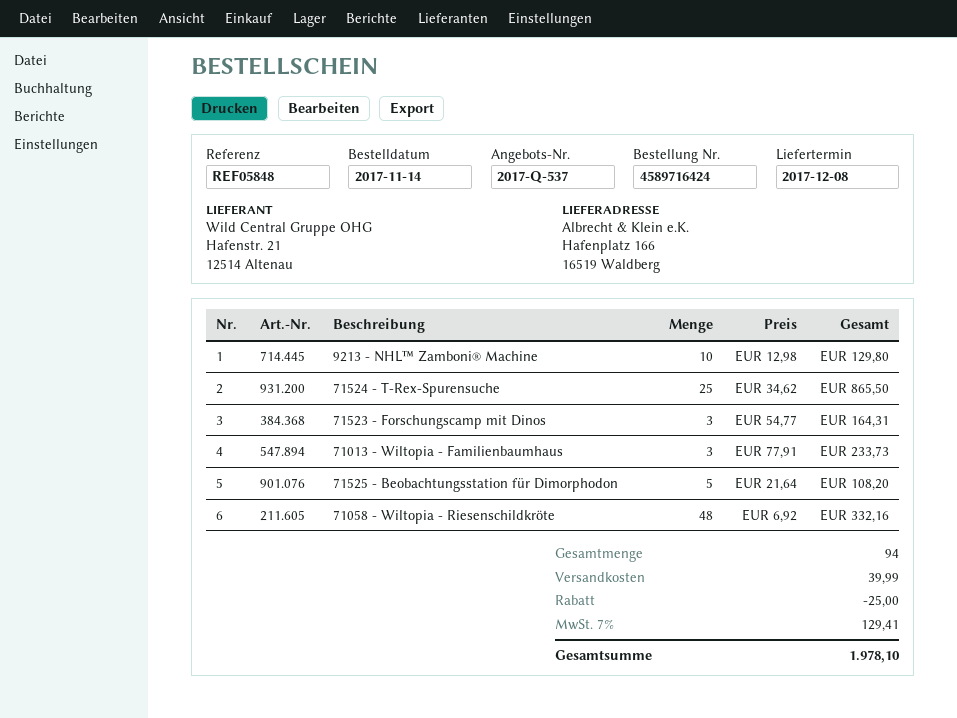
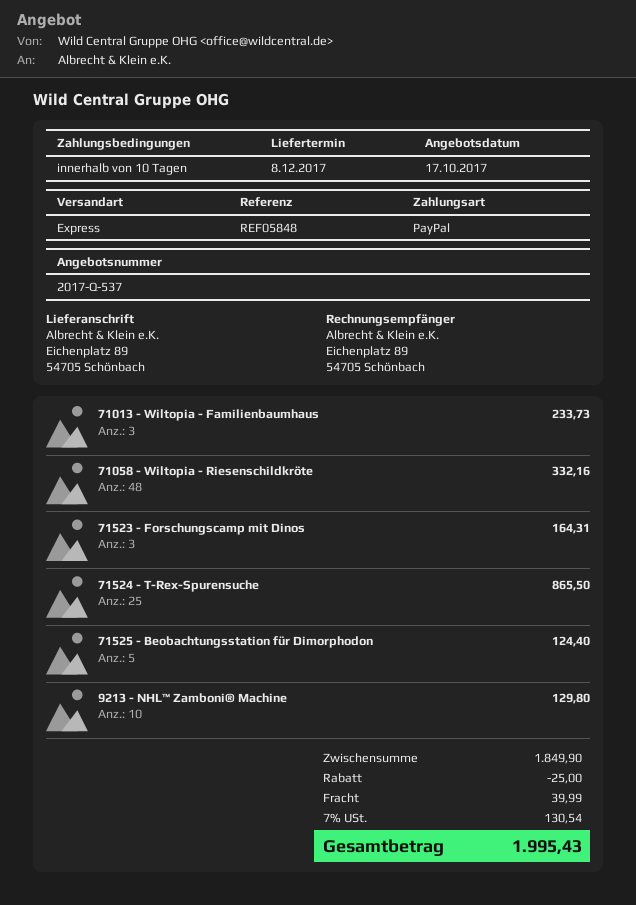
ship to: Hafenplatz 166, 16519 Waldberg -> Eichenplatz 89, 54705 Schönbach
71525 - Beobachtungsstation für Dimorphodon: 5 for 108.20 -> 5 for 124.40
tax: 7% = 129.41 -> 7% = 130.54
total: 1978.10 -> 1995.43

